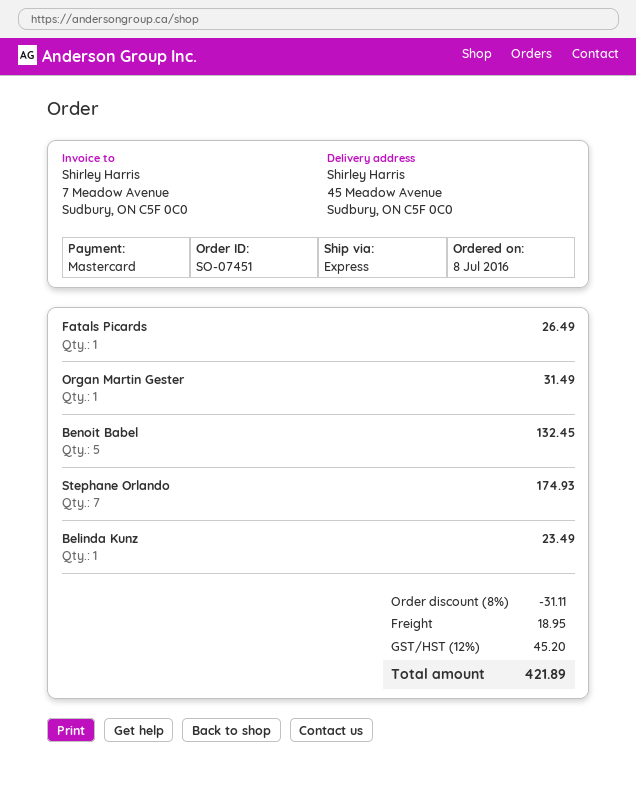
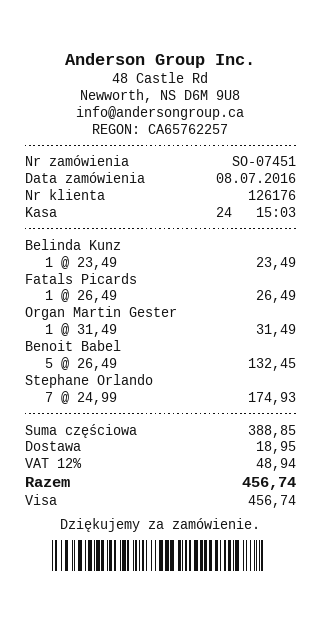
payment method: Mastercard -> Visa
discount: 8% = 31.11 -> none
tax: 12% = 45.20 -> 12% = 48.94
total: 421.89 -> 456.74

